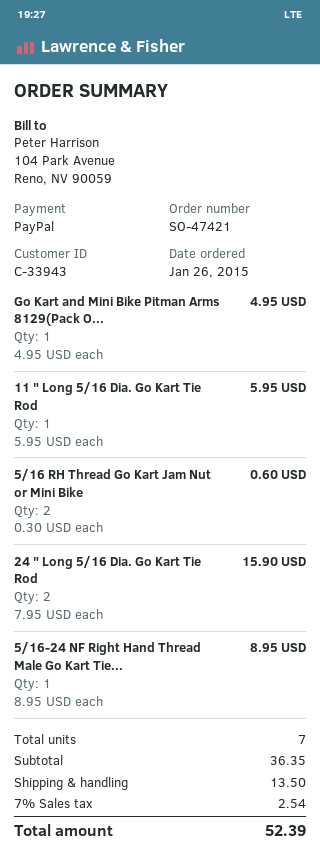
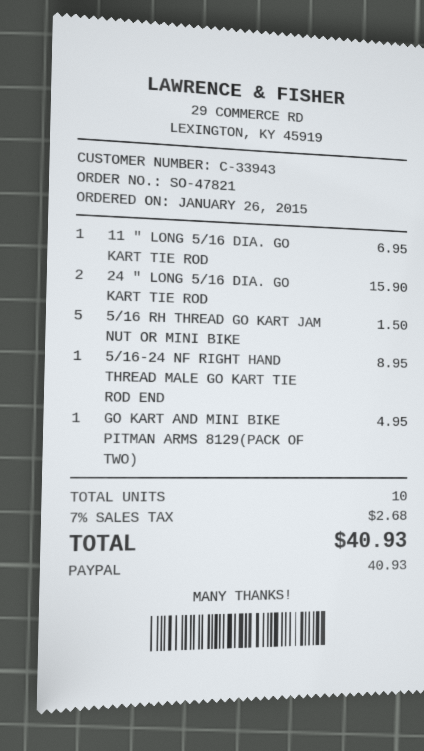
order number: SO-47421 -> SO-47821
11 " Long 5/16 Dia. Go Kart Tie Rod: 1 for 5.95 -> 1 for 6.95
5/16 RH Thread Go Kart Jam Nut or Mini Bike: 2 for 0.60 -> 5 for 1.50
total quantity: 7 -> 10
shipping: 13.50 -> none
tax: 7% = 2.54 -> 7% = 2.68
total: 52.39 -> 40.93

